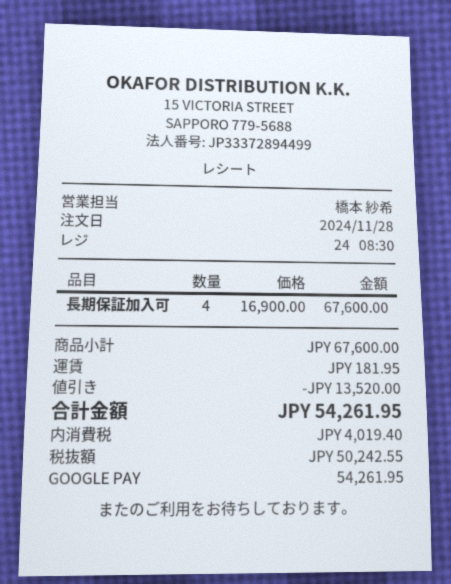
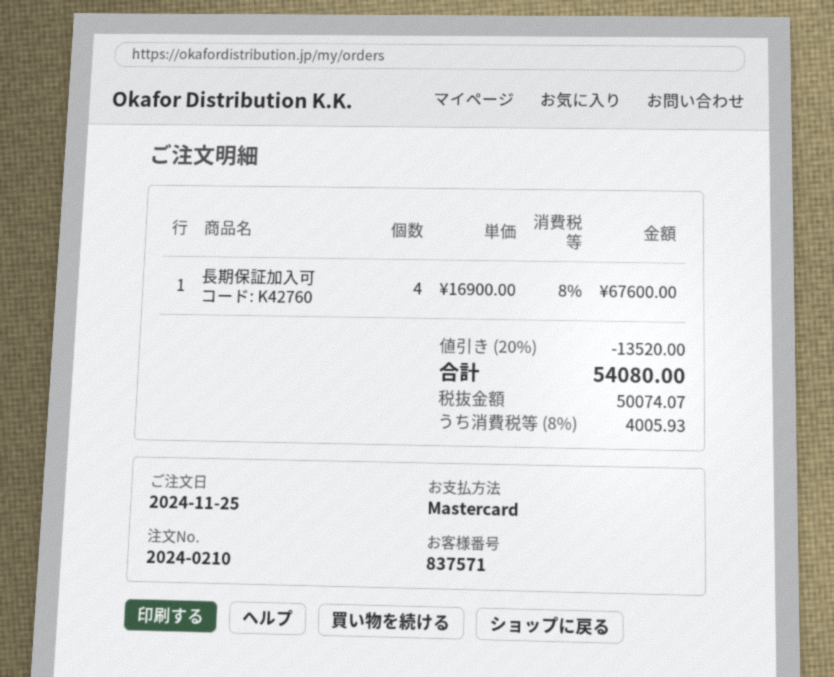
order date: 2024-11-28 -> 2024-11-25
payment method: Google Pay -> Mastercard
shipping: 181.95 -> none
net: 50242.55 -> 50074.07
tax: 4019.40 -> 4005.93
total: 54261.95 -> 54080.00

